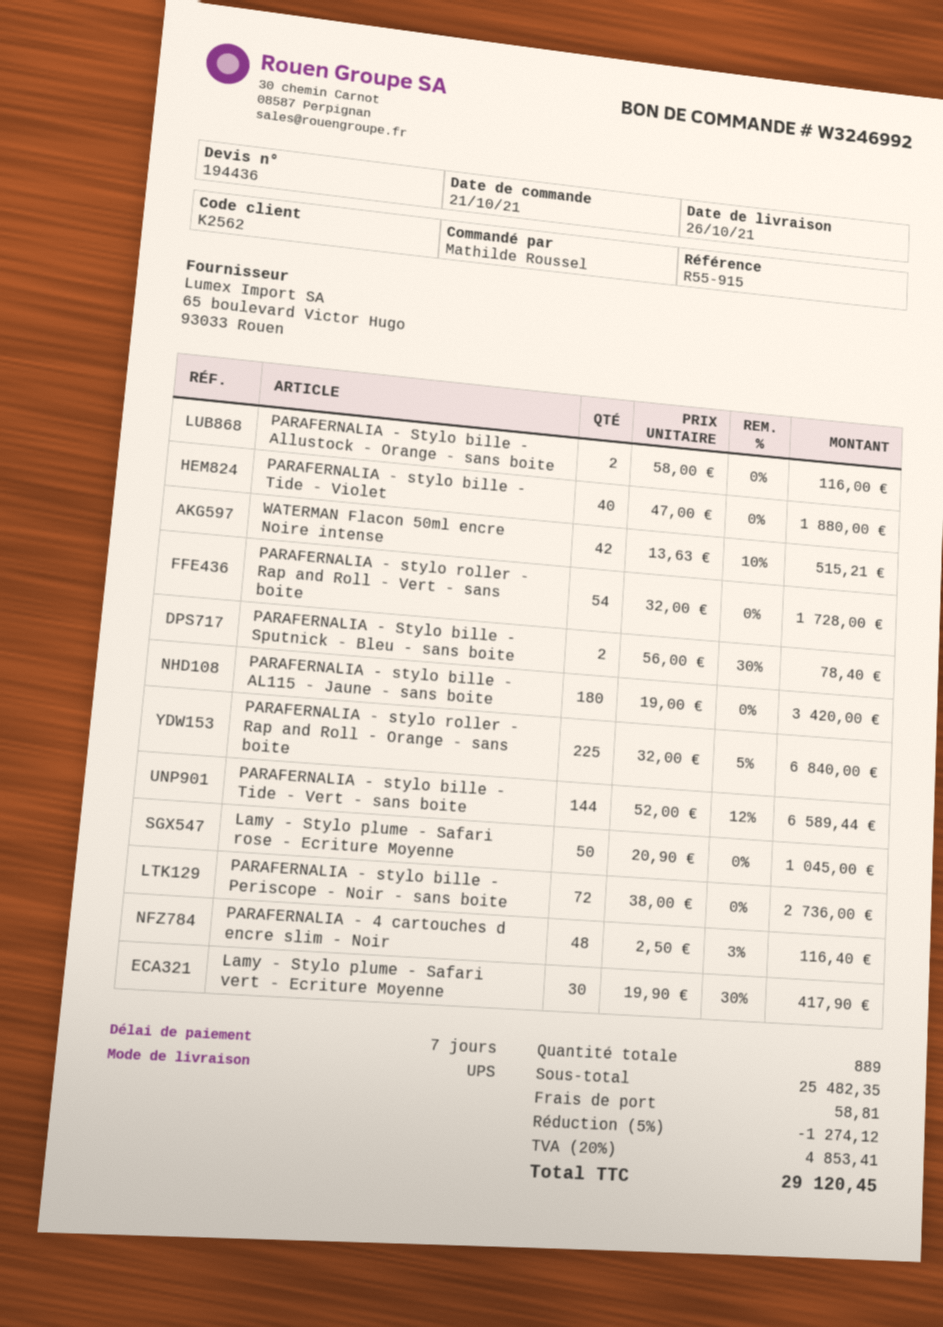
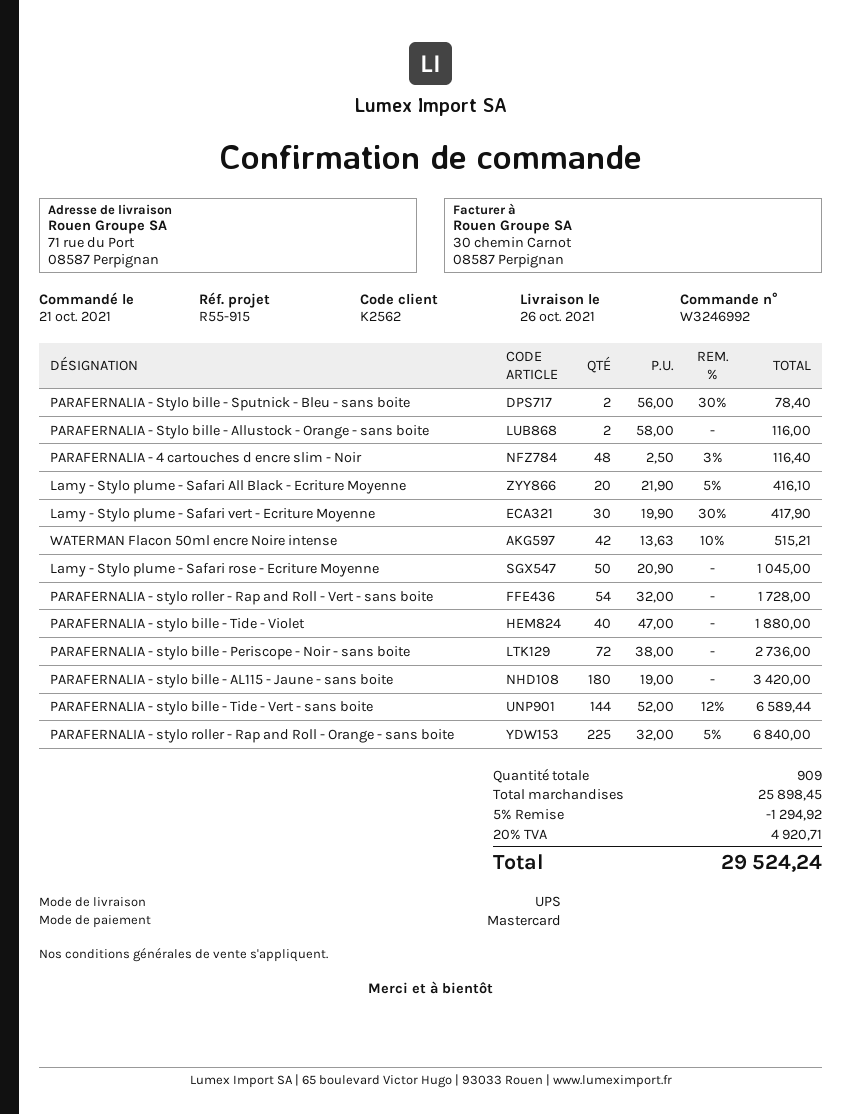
Lamy - Stylo plume - Safari All Black - Ecriture Moyenne: none -> 20 x 21.90 - 5% = 416.10
total quantity: 889 -> 909
subtotal: 25482.35 -> 25898.45
discount: 5% = 1274.12 -> 5% = 1294.92
shipping: 58.81 -> none
tax: 20% = 4853.41 -> 20% = 4920.71
total: 29120.45 -> 29524.24

